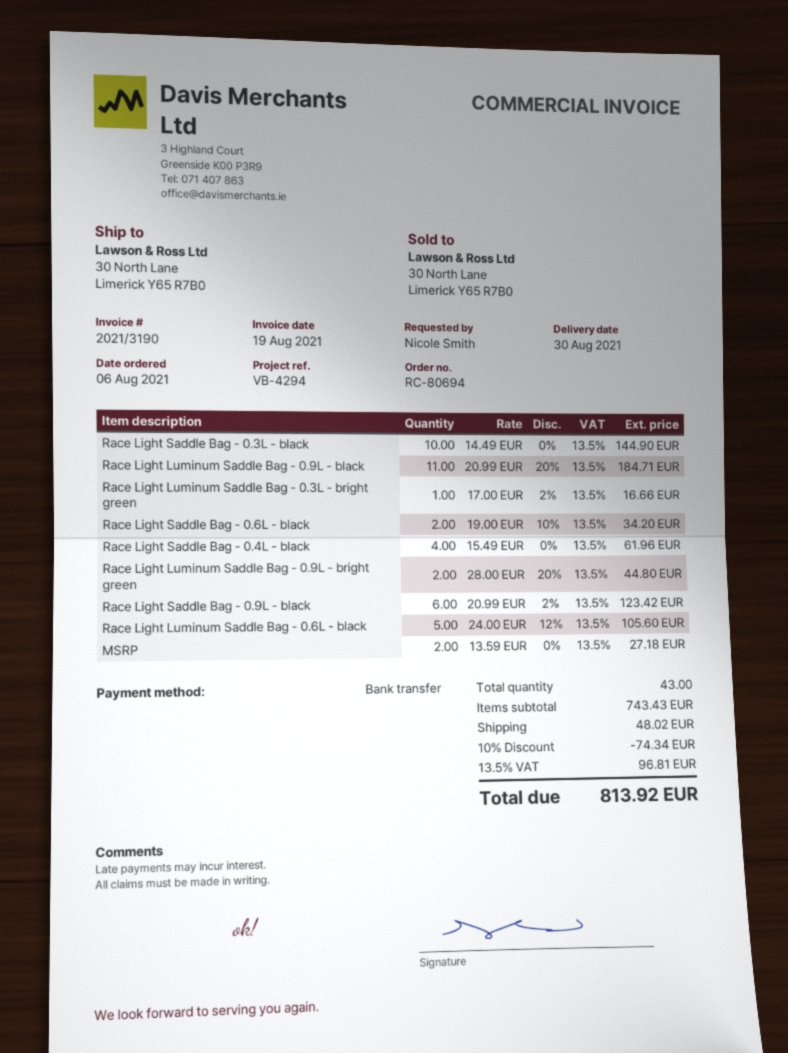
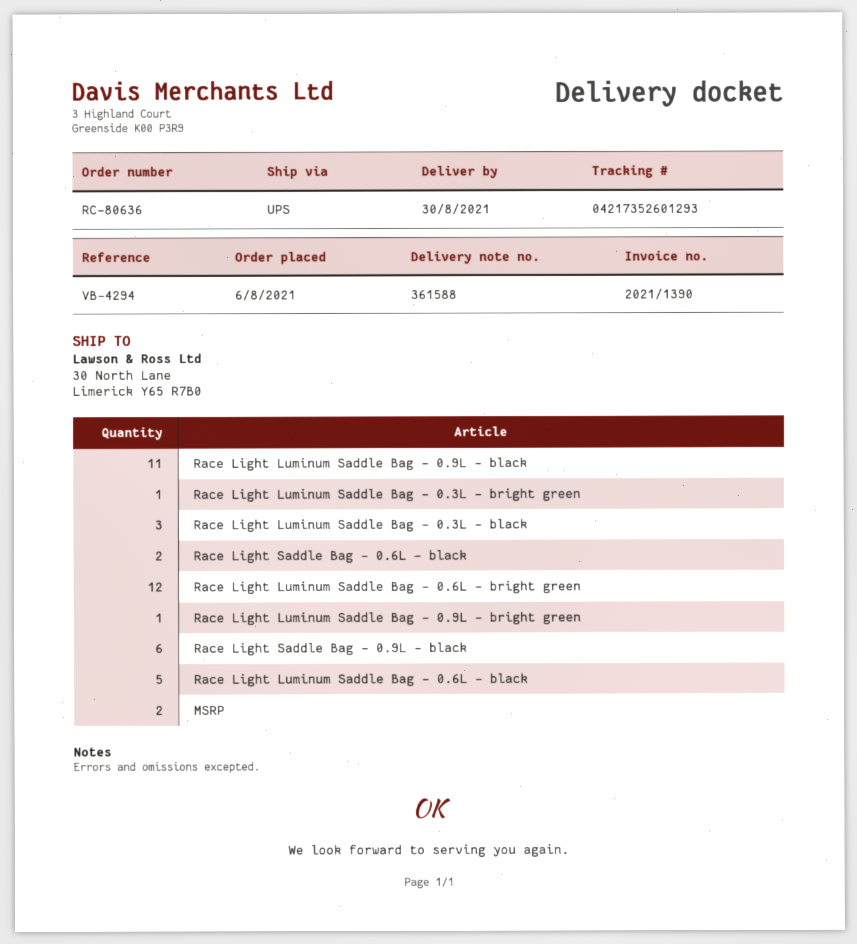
order number: RC-80694 -> RC-80636
invoice number: 2021/3190 -> 2021/1390
Race Light Saddle Bag - 0.3L - black: 10 -> none
Race Light Saddle Bag - 0.4L - black: 4 -> none
Race Light Luminum Saddle Bag - 0.9L - bright green: 2 -> 1
Race Light Luminum Saddle Bag - 0.3L - black: none -> 3
Race Light Luminum Saddle Bag - 0.6L - bright green: none -> 12

